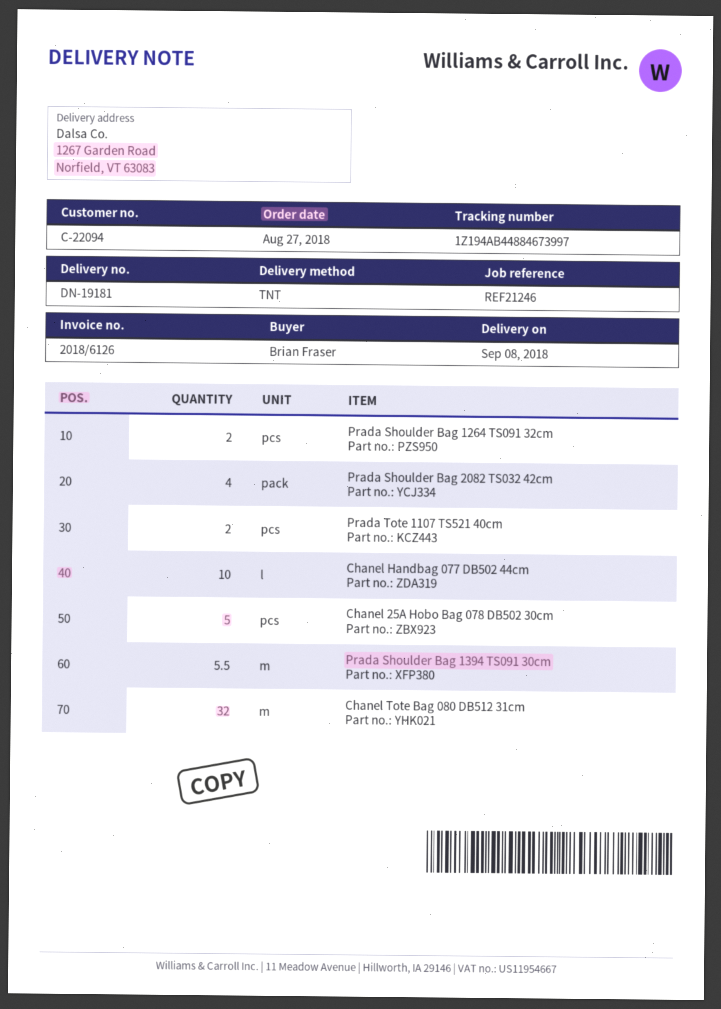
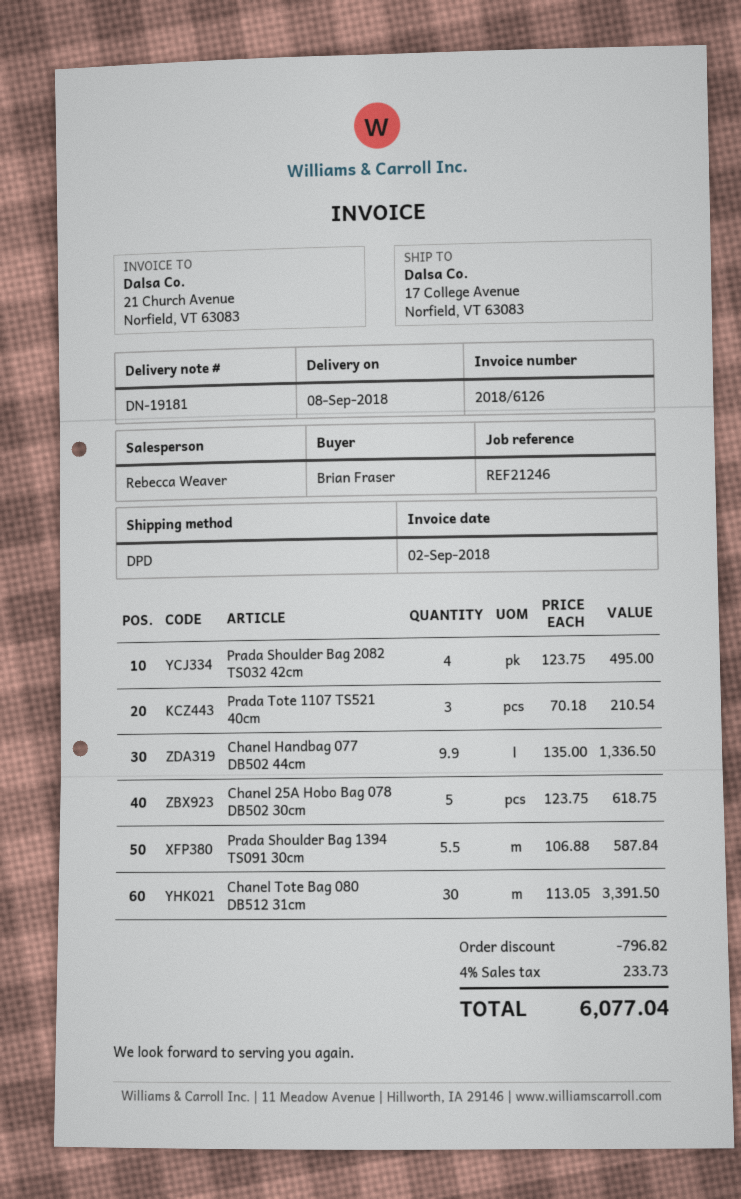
shipping method: TNT -> DPD
ship to: 1267 Garden Road, Norfield, VT 63083 -> 17 College Avenue, Norfield, VT 63083
Prada Shoulder Bag 1264 TS091 32cm: 2 -> none
Prada Tote 1107 TS521 40cm: 2 -> 3
Chanel Handbag 077 DB502 44cm: 10 -> 9.9
Chanel Tote Bag 080 DB512 31cm: 32 -> 30

